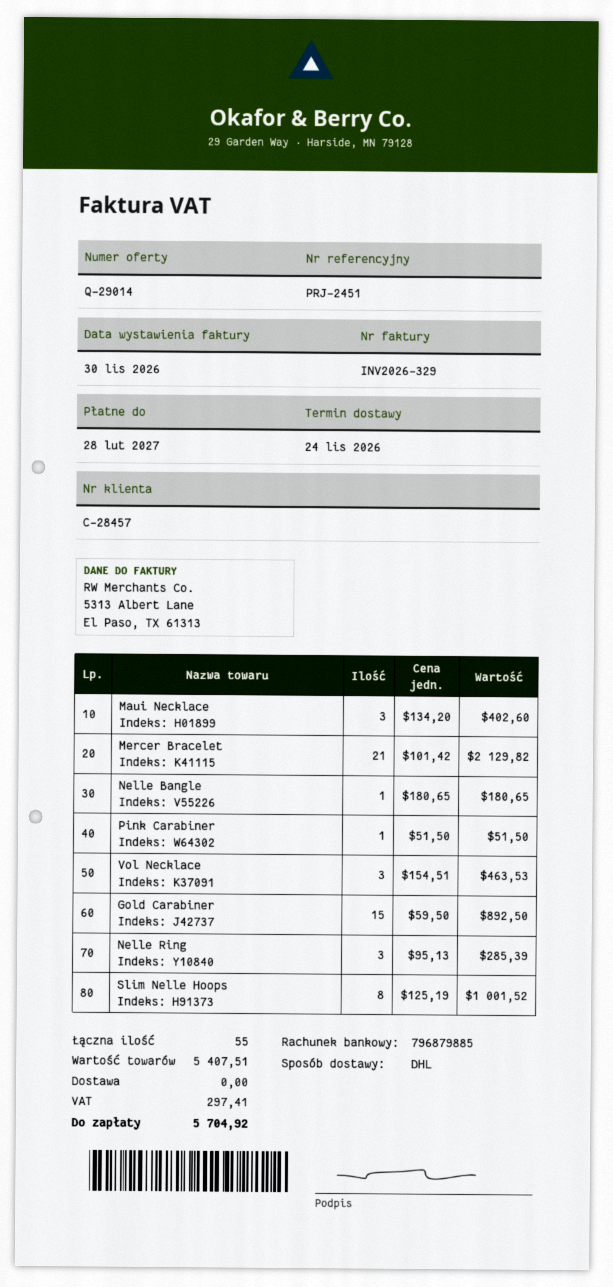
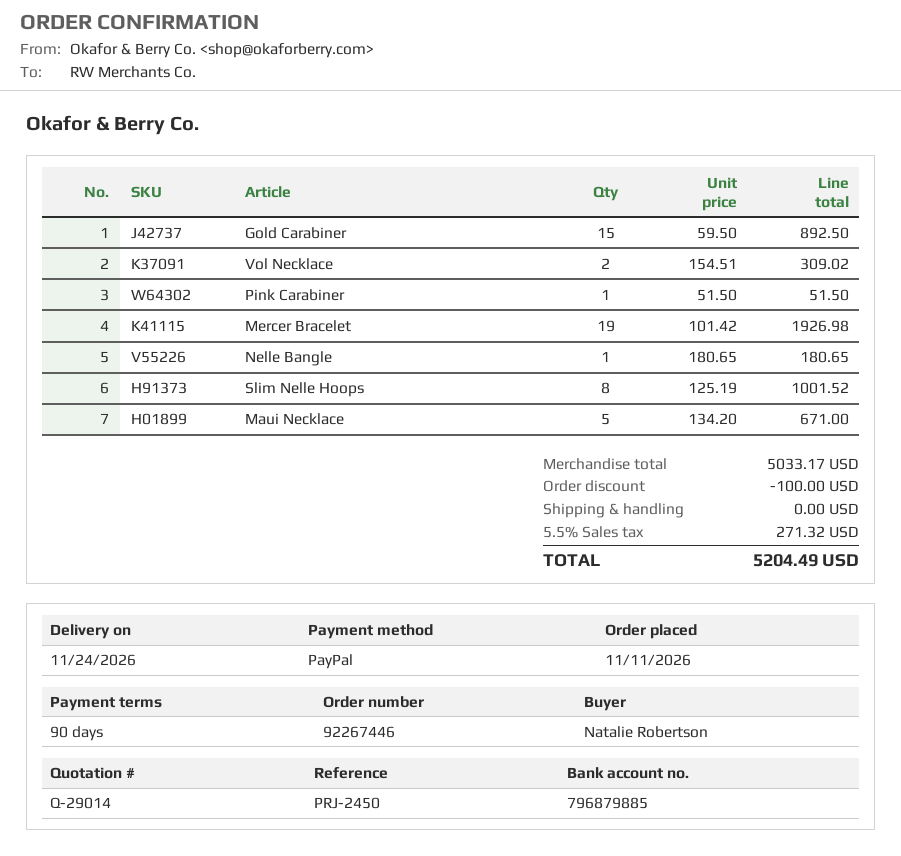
reference: PRJ-2451 -> PRJ-2450
Maui Necklace: 3 x 134.20 = 402.60 -> 5 x 134.20 = 671.00
Mercer Bracelet: 21 x 101.42 = 2129.82 -> 19 x 101.42 = 1926.98
Vol Necklace: 3 x 154.51 = 463.53 -> 2 x 154.51 = 309.02
Nelle Ring: 3 x 95.13 = 285.39 -> none
subtotal: 5407.51 -> 5033.17
discount: none -> 100.00
tax: 297.41 -> 271.32
total: 5704.92 -> 5204.49

